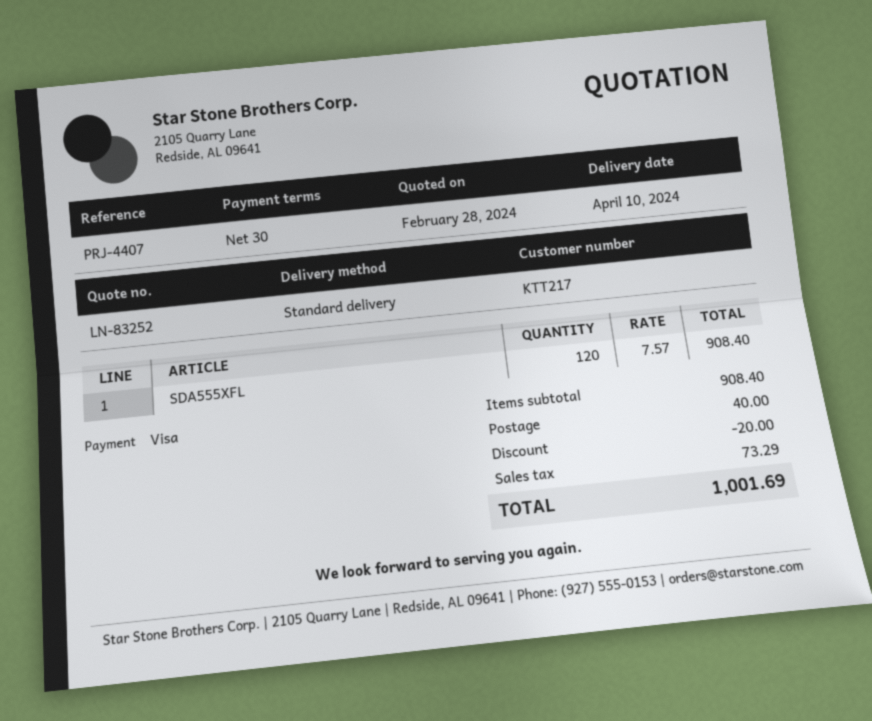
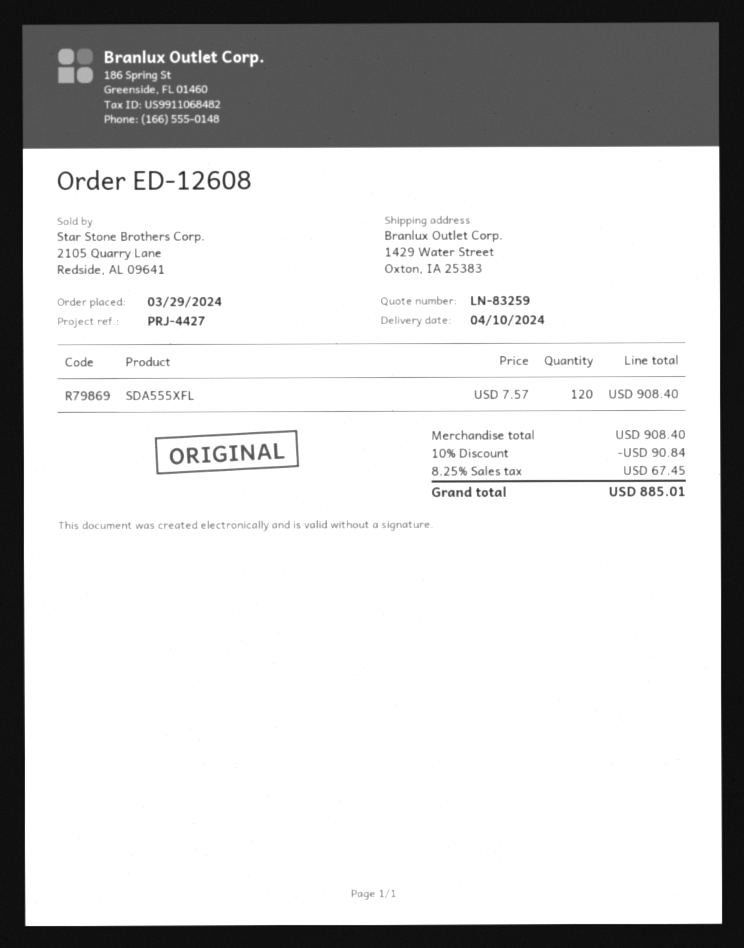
quote number: LN-83252 -> LN-83259
reference: PRJ-4407 -> PRJ-4427
discount: 20.00 -> 90.84
shipping: 40.00 -> none
tax: 73.29 -> 67.45
total: 1001.69 -> 885.01

